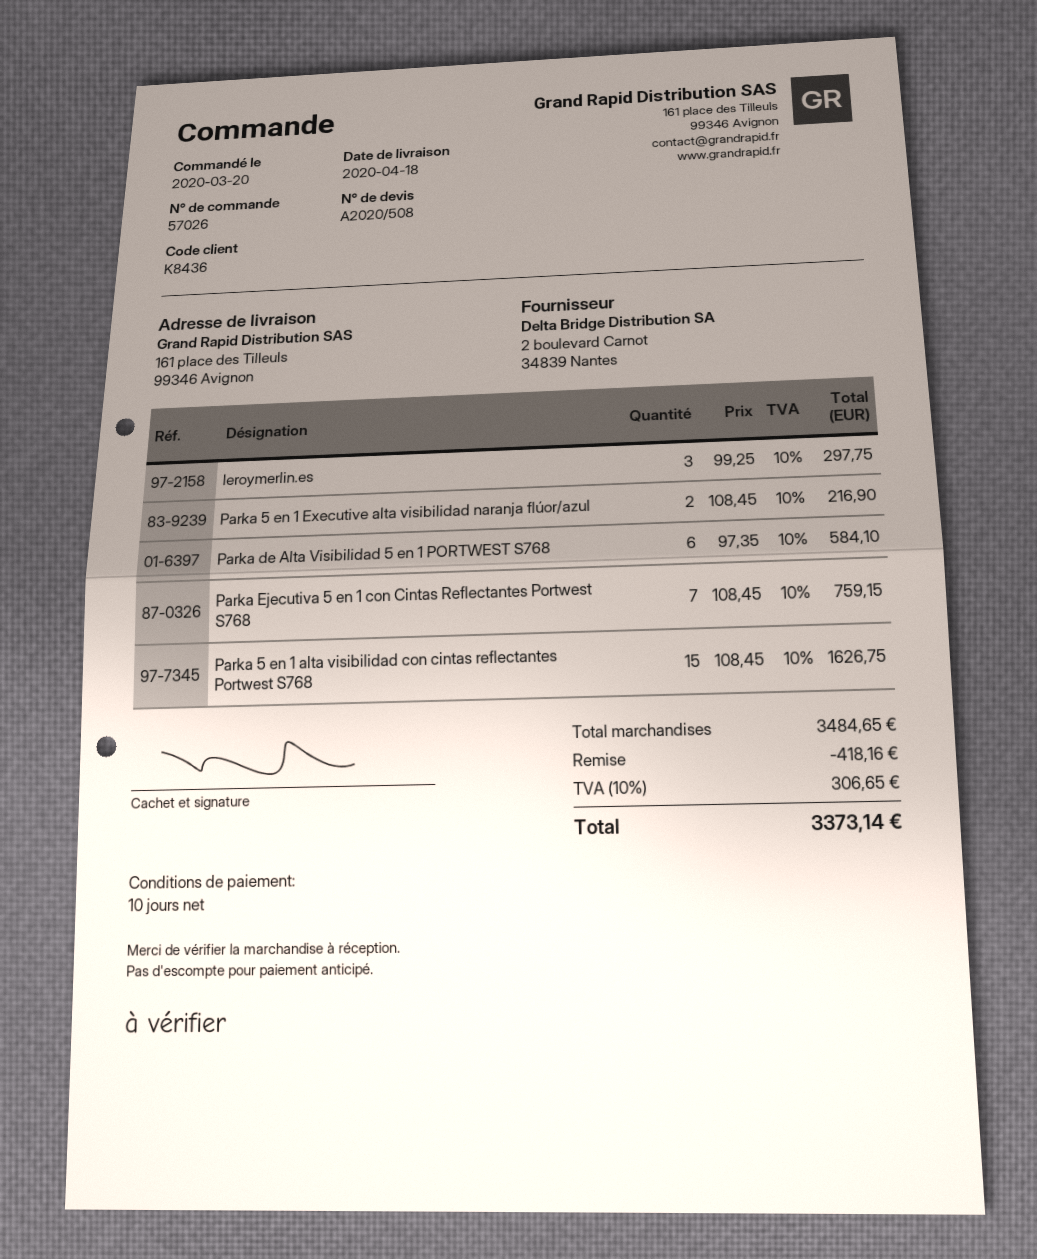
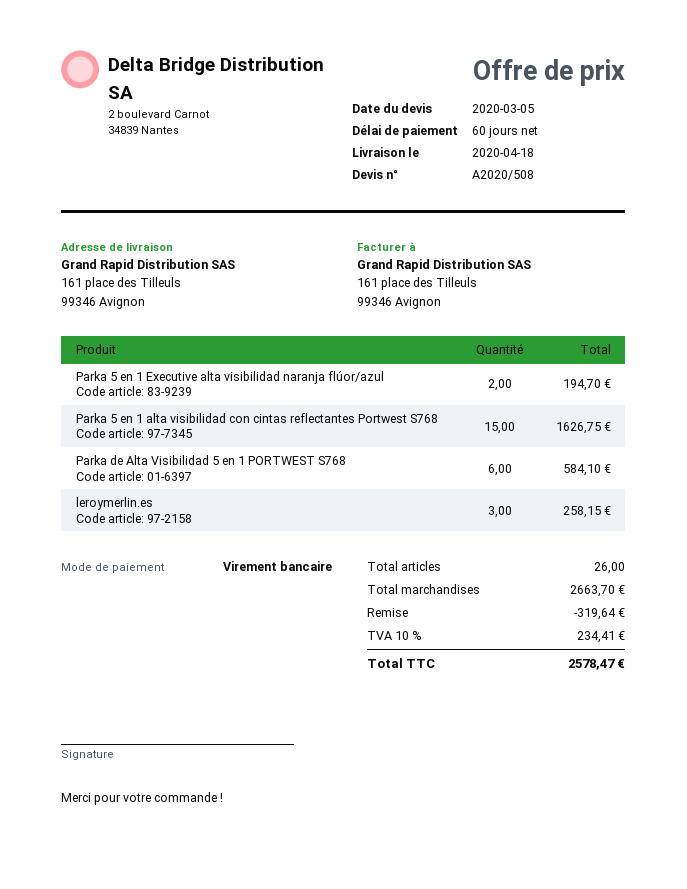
payment terms: 10 days -> 60 days
leroymerlin.es: 3 for 297.75 -> 3 for 258.15
Parka 5 en 1 Executive alta visibilidad naranja flúor/azul: 2 for 216.90 -> 2 for 194.70
Parka Ejecutiva 5 en 1 con Cintas Reflectantes Portwest S768: 7 for 759.15 -> none
subtotal: 3484.65 -> 2663.70
discount: 418.16 -> 319.64
tax: 10% = 306.65 -> 10% = 234.41
total: 3373.14 -> 2578.47

